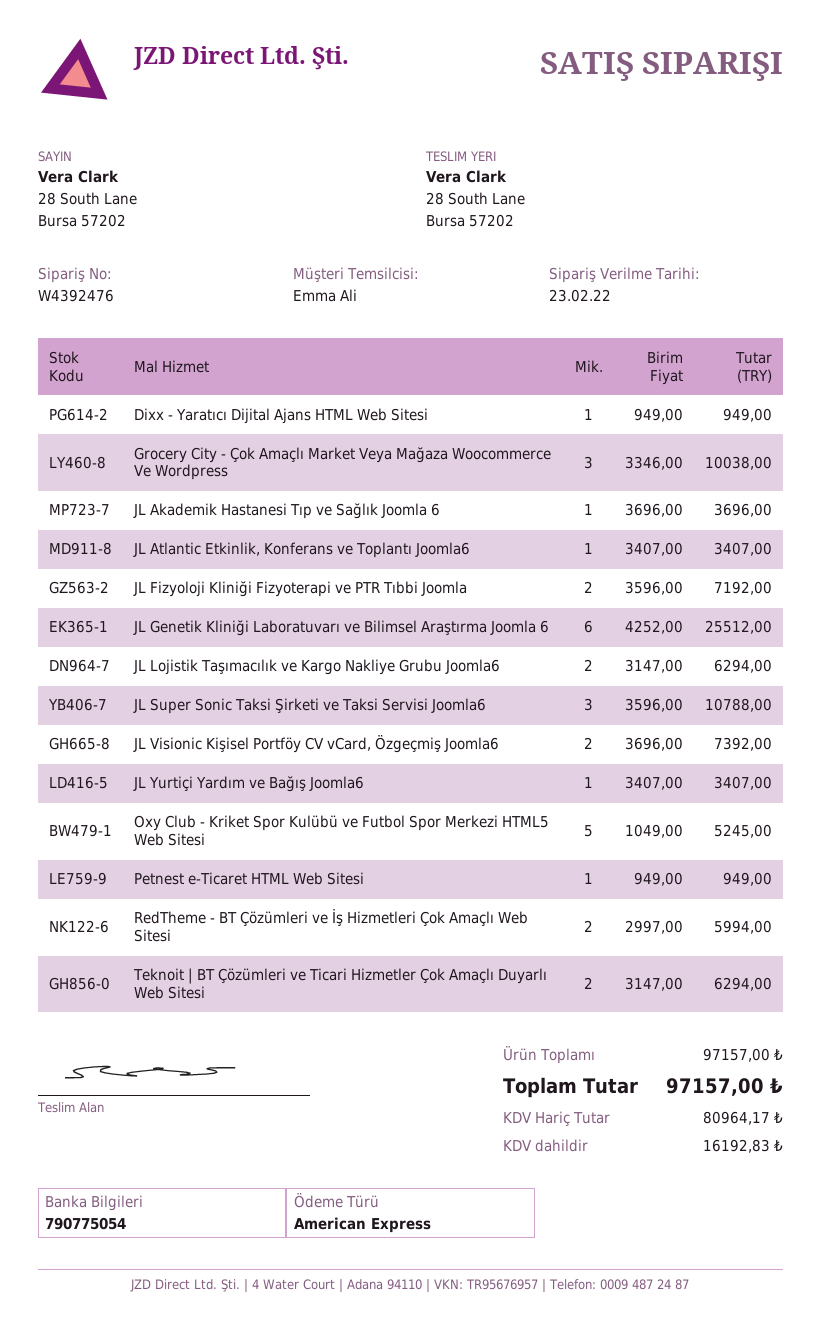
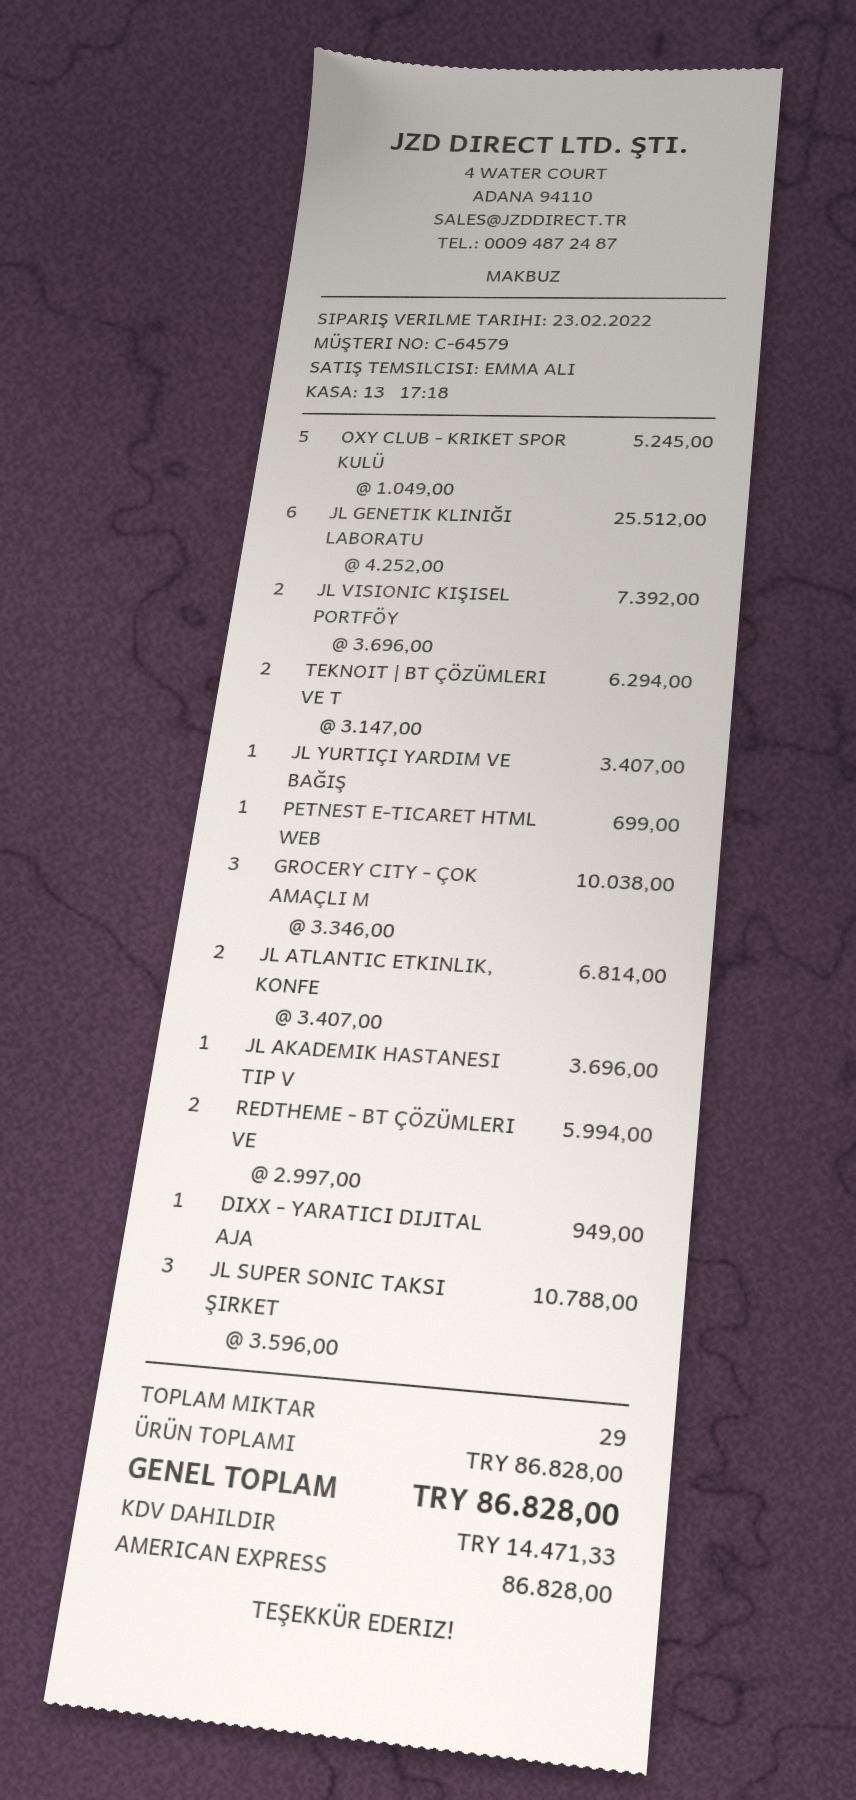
JL Atlantic Etkinlik, Konferans ve Toplantı Joomla6: 1 x 3407.00 = 3407.00 -> 2 x 3407.00 = 6814.00
JL Fizyoloji Kliniği Fizyoterapi ve PTR Tıbbi Joomla: 2 x 3596.00 = 7192.00 -> none
JL Lojistik Taşımacılık ve Kargo Nakliye Grubu Joomla6: 2 x 3147.00 = 6294.00 -> none
Petnest e-Ticaret HTML Web Sitesi: 1 x 949.00 = 949.00 -> 1 x 699.00 = 699.00
subtotal: 97157.00 -> 86828.00
tax: 16192.83 -> 14471.33
total: 97157.00 -> 86828.00

